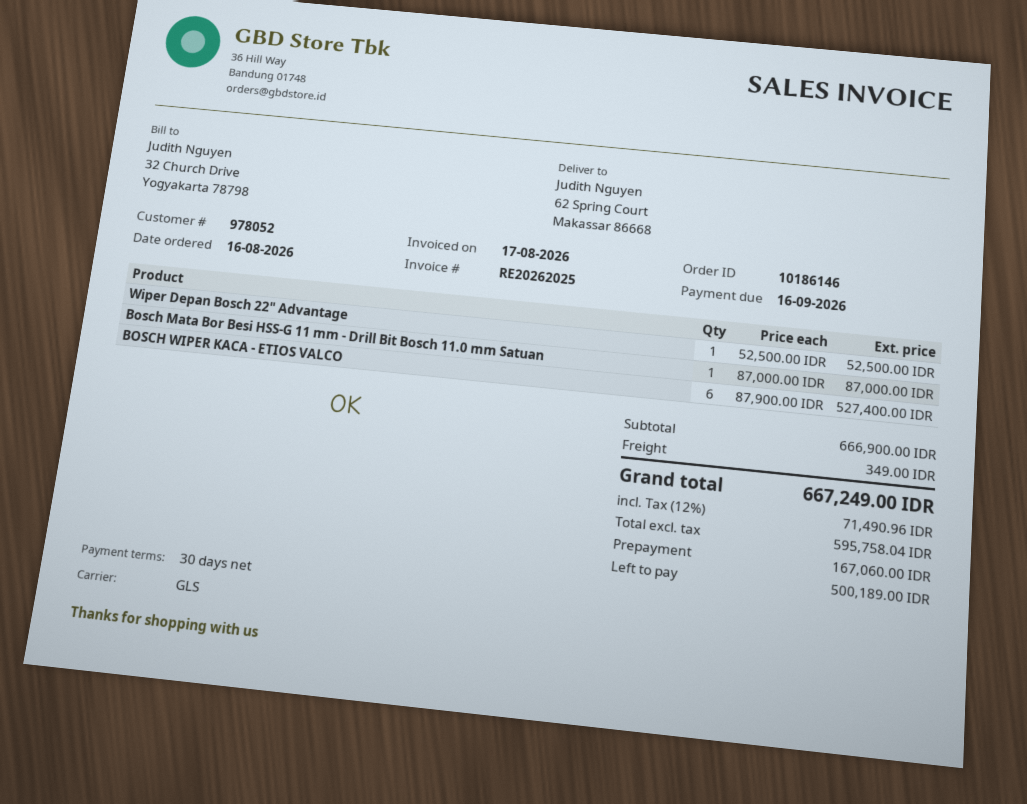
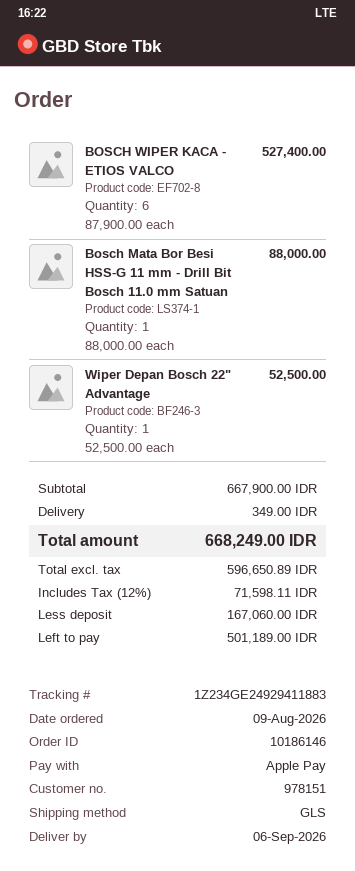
order date: 2026-08-16 -> 2026-08-09
customer number: 978052 -> 978151
Bosch Mata Bor Besi HSS-G 11 mm - Drill Bit Bosch 11.0 mm Satuan: 1 x 87000.00 = 87000.00 -> 1 x 88000.00 = 88000.00
subtotal: 666900.00 -> 667900.00
net: 595758.04 -> 596650.89
tax: 12% = 71490.96 -> 12% = 71598.11
total: 667249.00 -> 668249.00
balance: 500189.00 -> 501189.00

